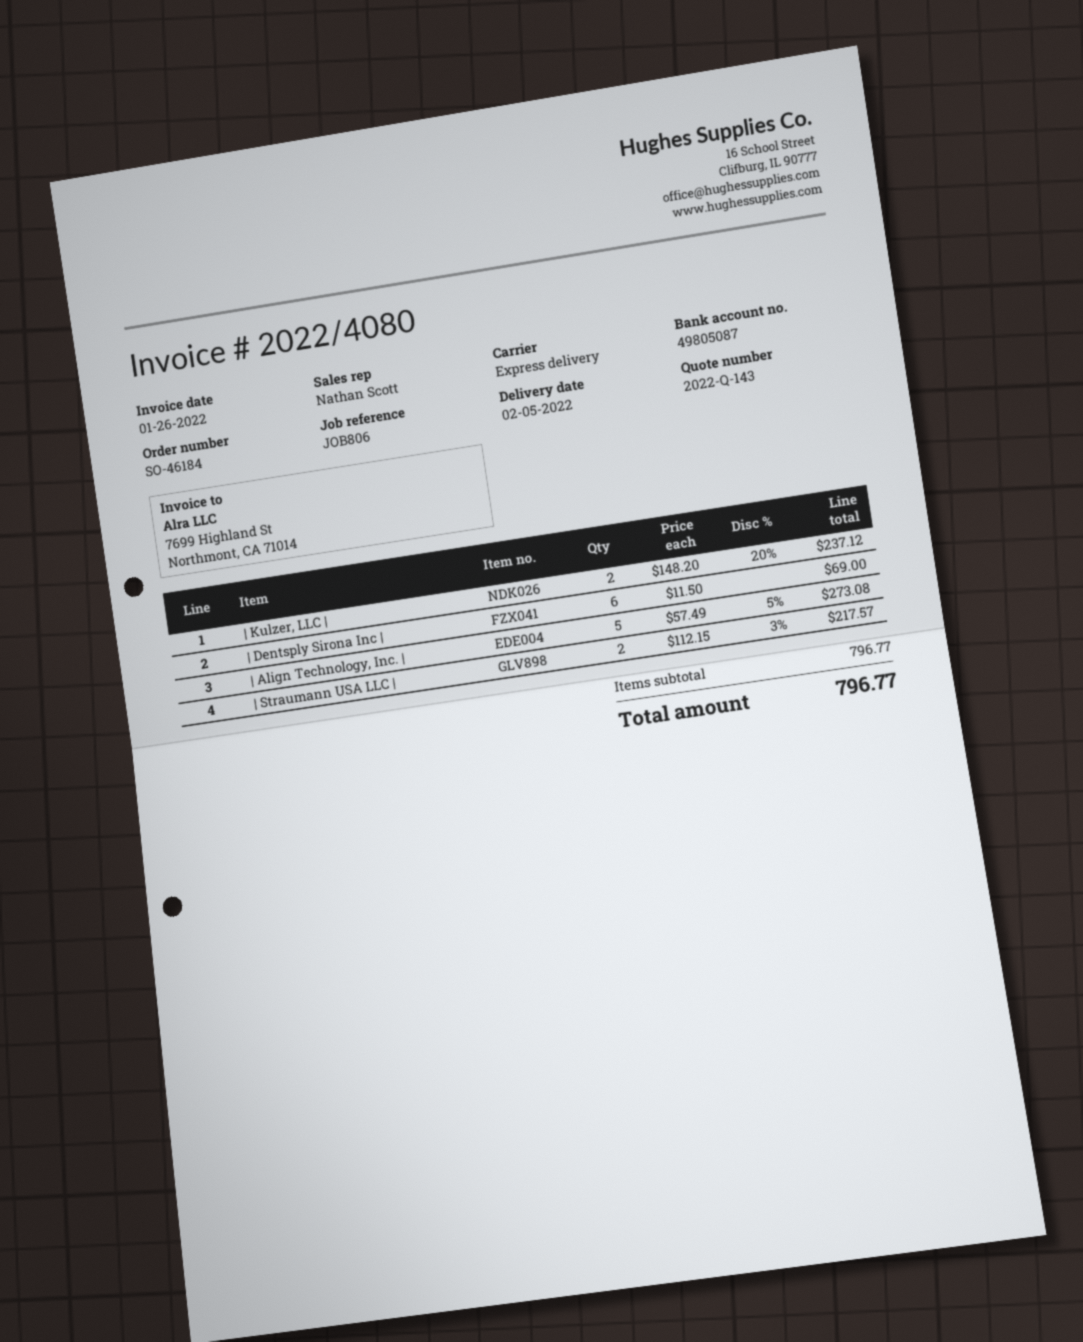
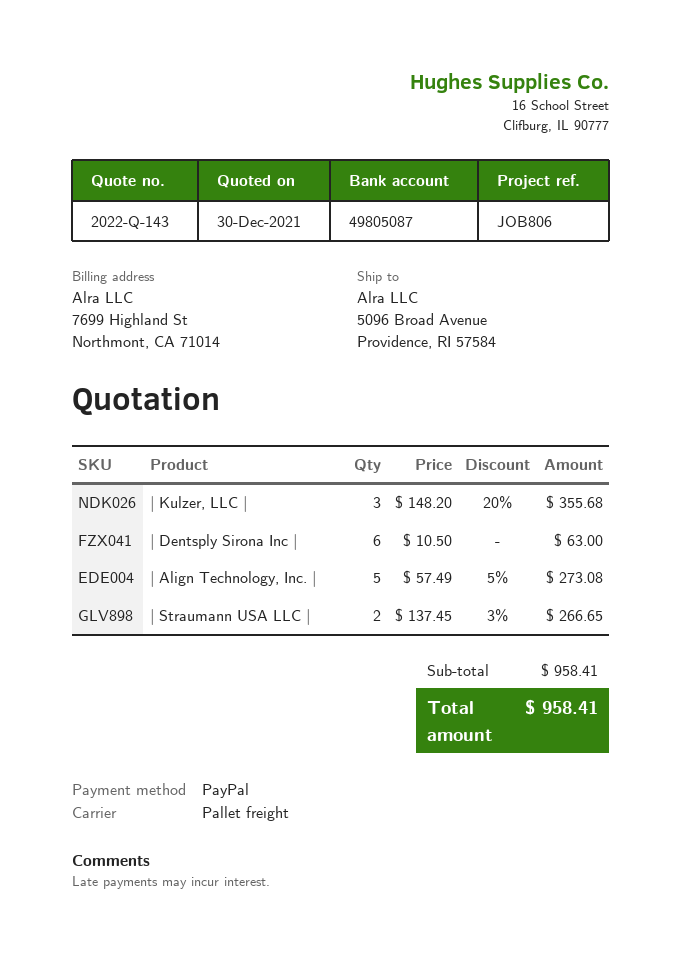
shipping method: express -> pallet freight
| Kulzer, LLC |: 2 x 148.20 - 20% = 237.12 -> 3 x 148.20 - 20% = 355.68
| Dentsply Sirona Inc |: 6 x 11.50 = 69.00 -> 6 x 10.50 = 63.00
| Straumann USA LLC |: 2 x 112.15 - 3% = 217.57 -> 2 x 137.45 - 3% = 266.65
subtotal: 796.77 -> 958.41
total: 796.77 -> 958.41

